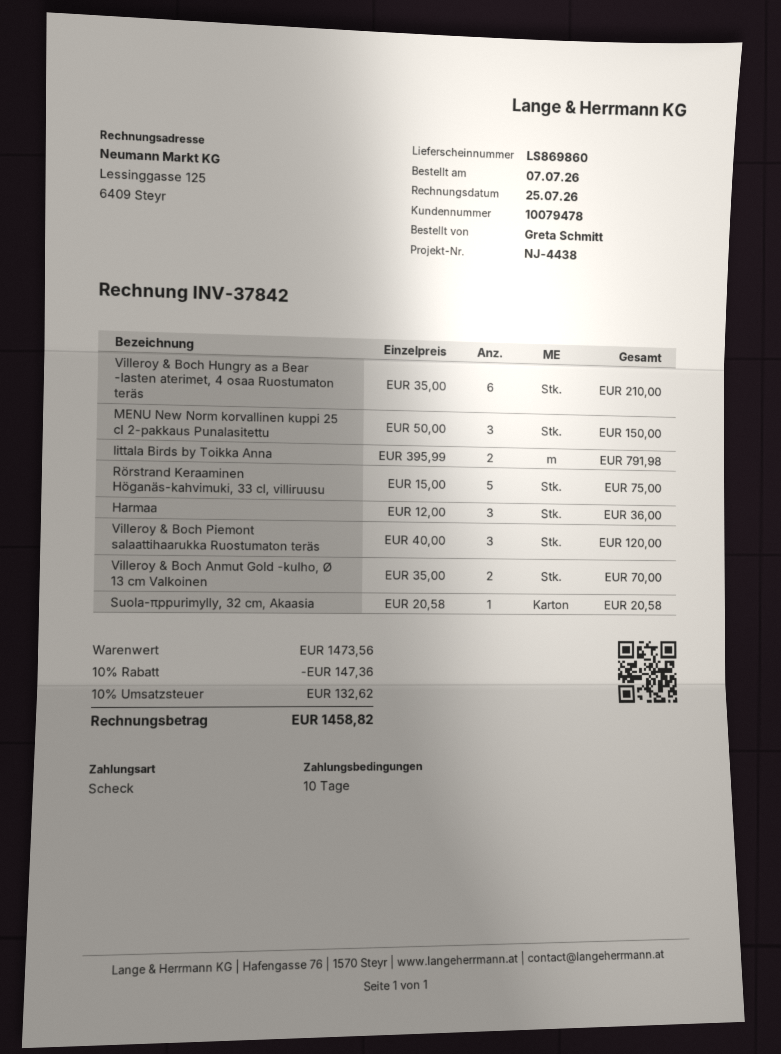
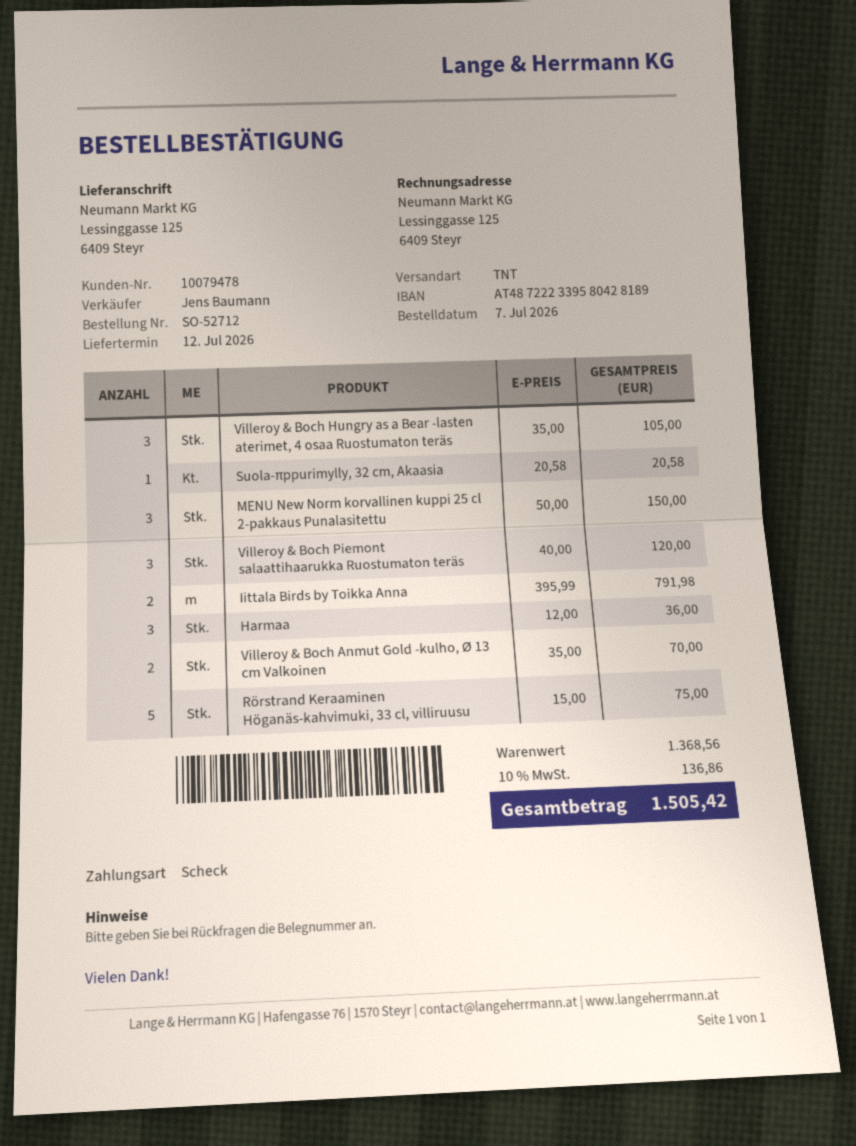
Villeroy & Boch Hungry as a Bear -lasten aterimet, 4 osaa Ruostumaton teräs: 6 x 35.00 = 210.00 -> 3 x 35.00 = 105.00
subtotal: 1473.56 -> 1368.56
discount: 10% = 147.36 -> none
tax: 10% = 132.62 -> 10% = 136.86
total: 1458.82 -> 1505.42

